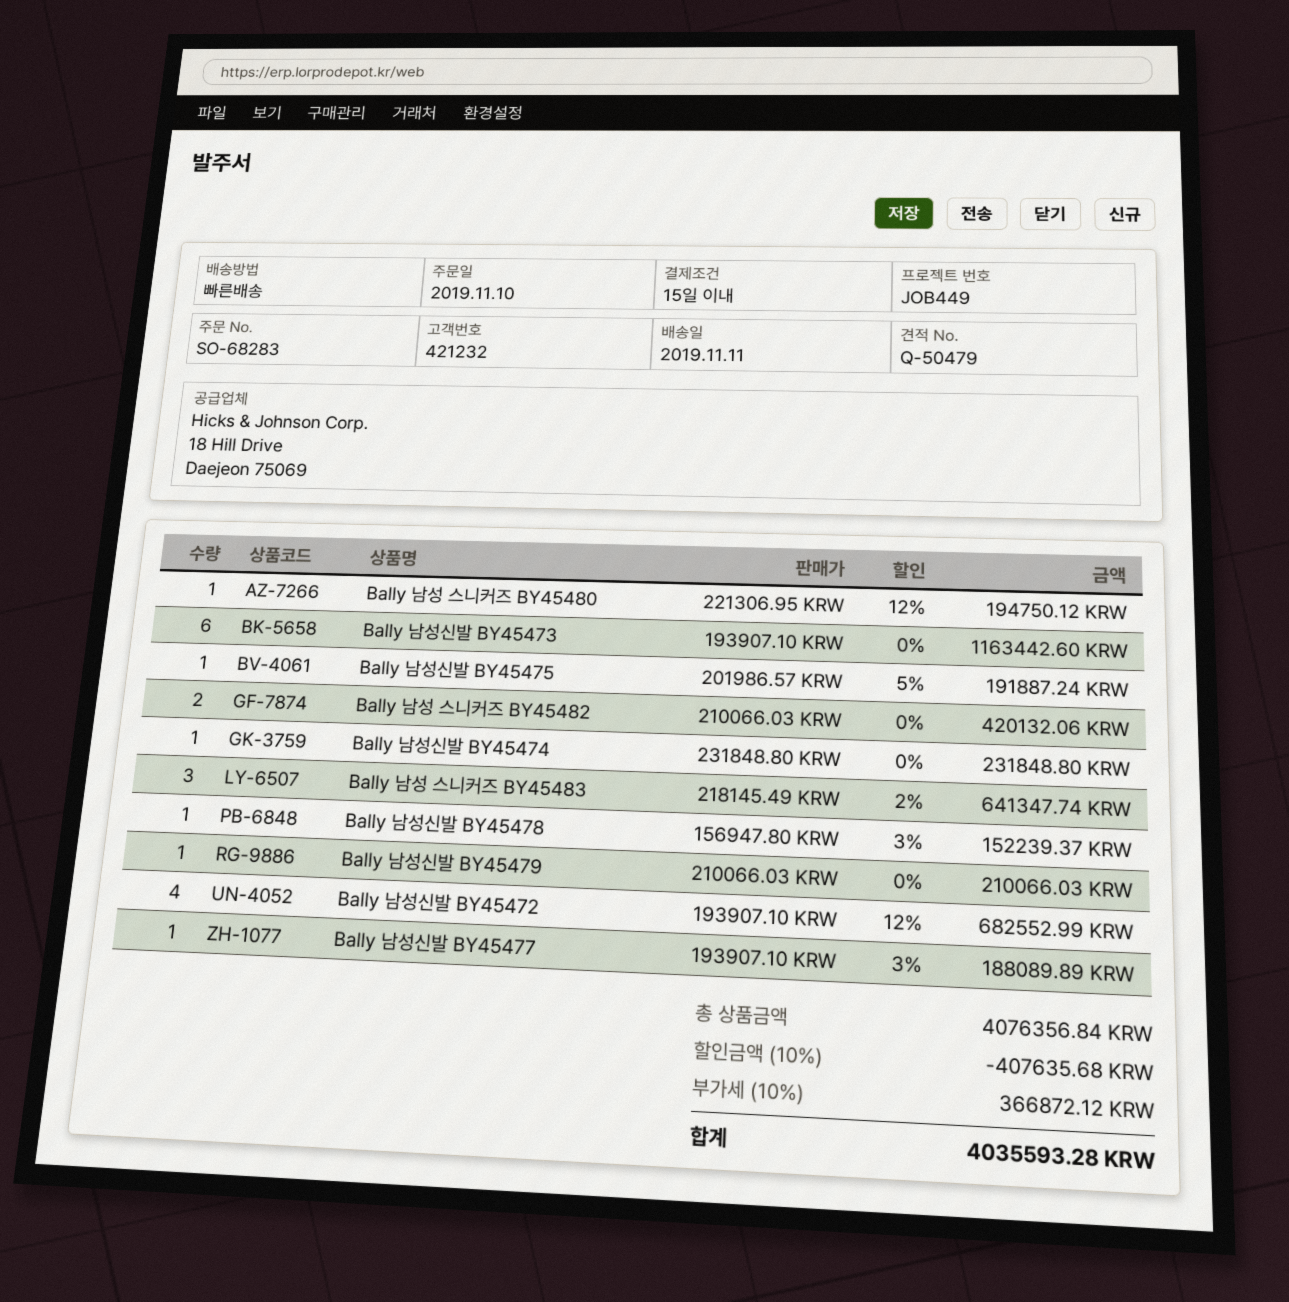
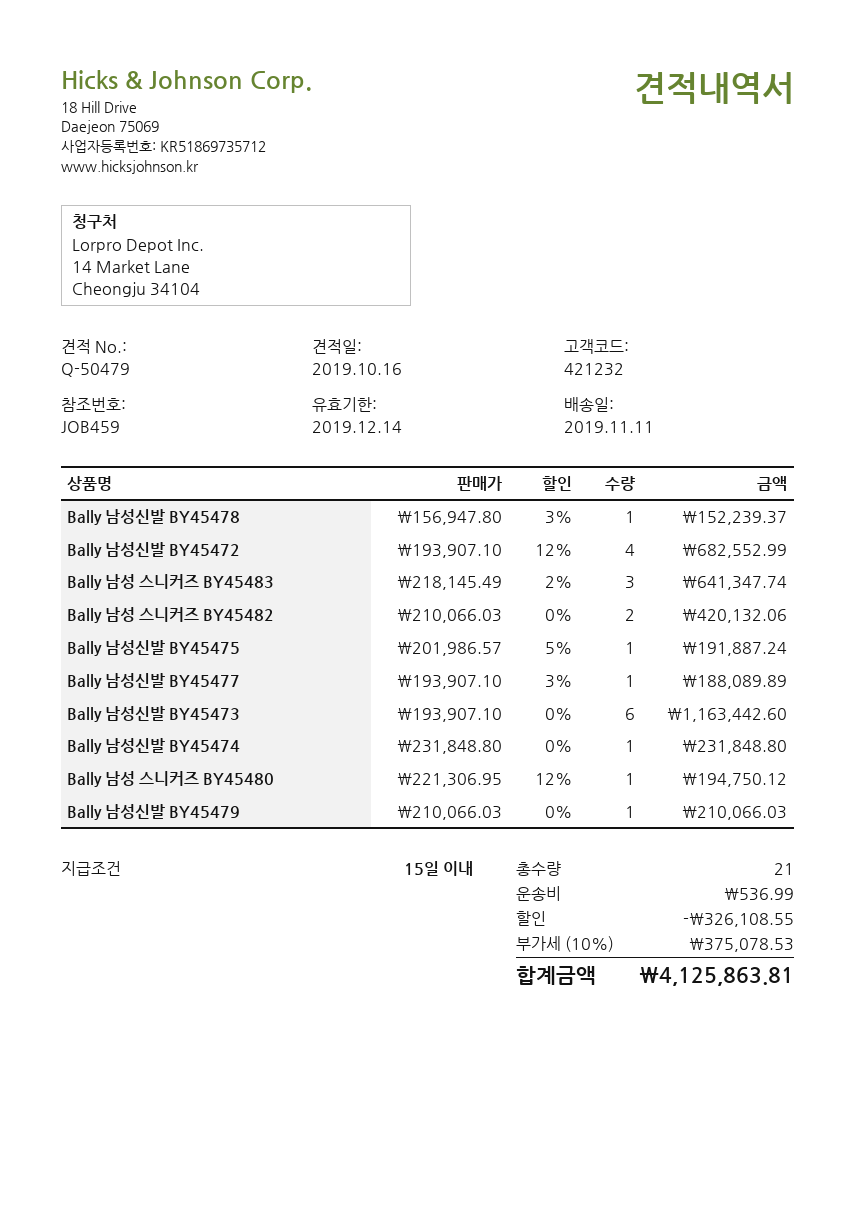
reference: JOB449 -> JOB459
discount: 407635.68 -> 326108.55
shipping: none -> 536.99
tax: 10% = 366872.12 -> 10% = 375078.53
total: 4035593.28 -> 4125863.81

